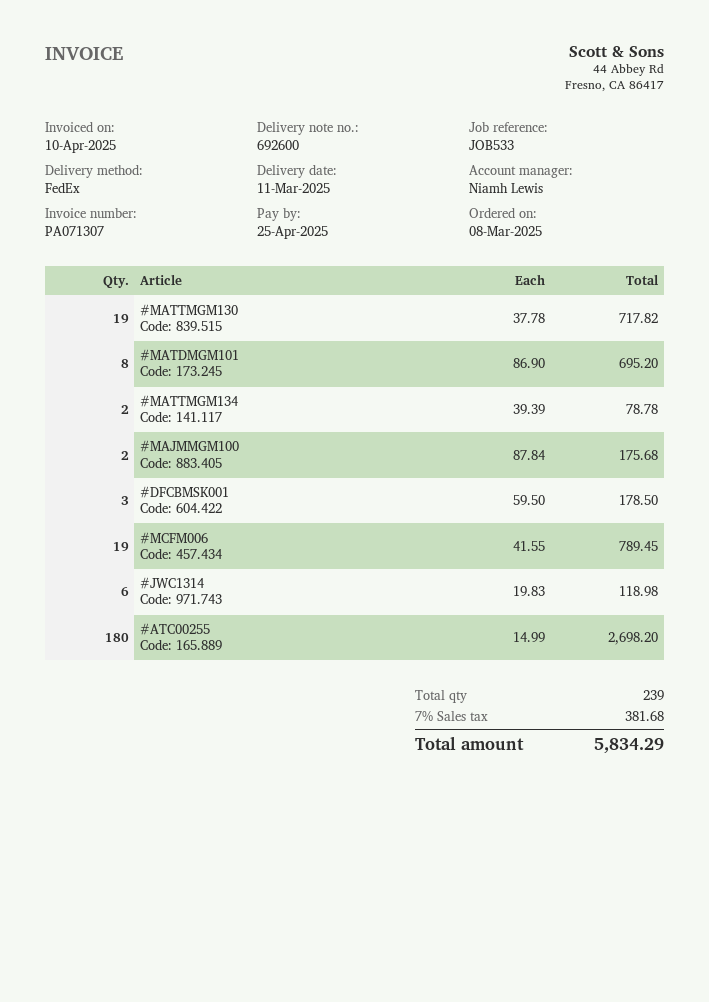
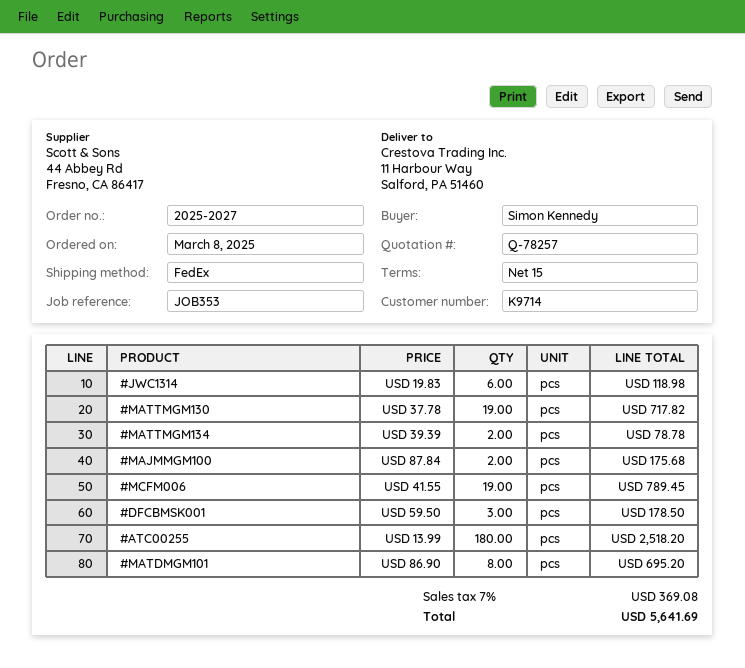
reference: JOB533 -> JOB353
#ATC00255: 180 x 14.99 = 2698.20 -> 180 x 13.99 = 2518.20
tax: 7% = 381.68 -> 7% = 369.08
total: 5834.29 -> 5641.69

